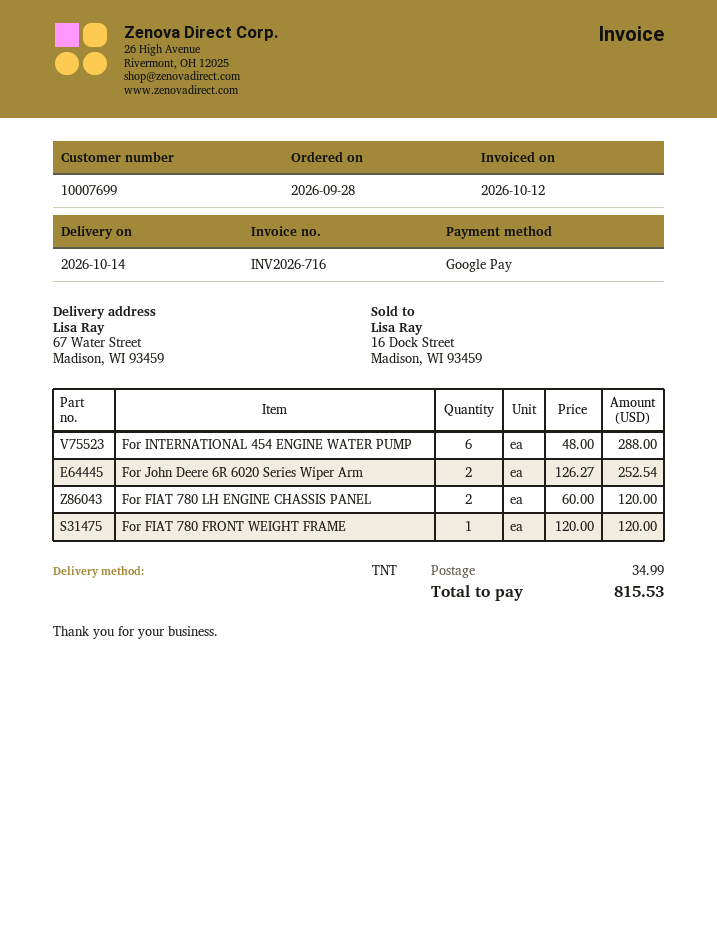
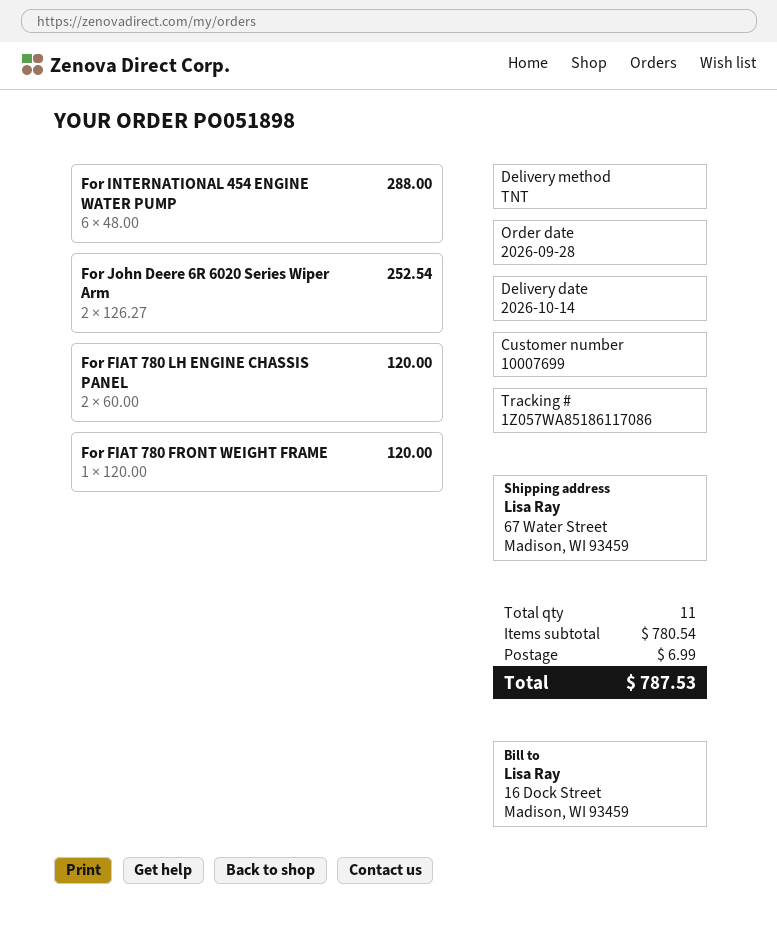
shipping: 34.99 -> 6.99
total: 815.53 -> 787.53

